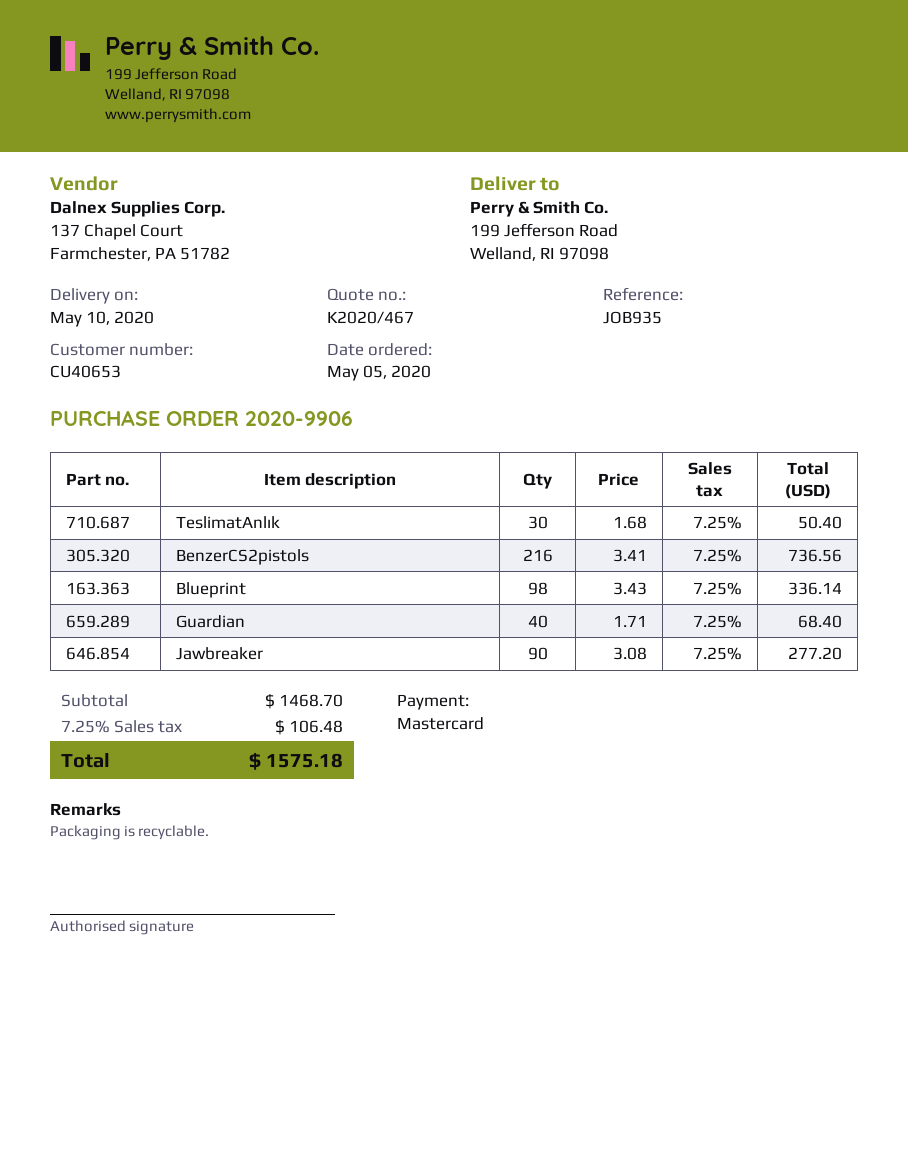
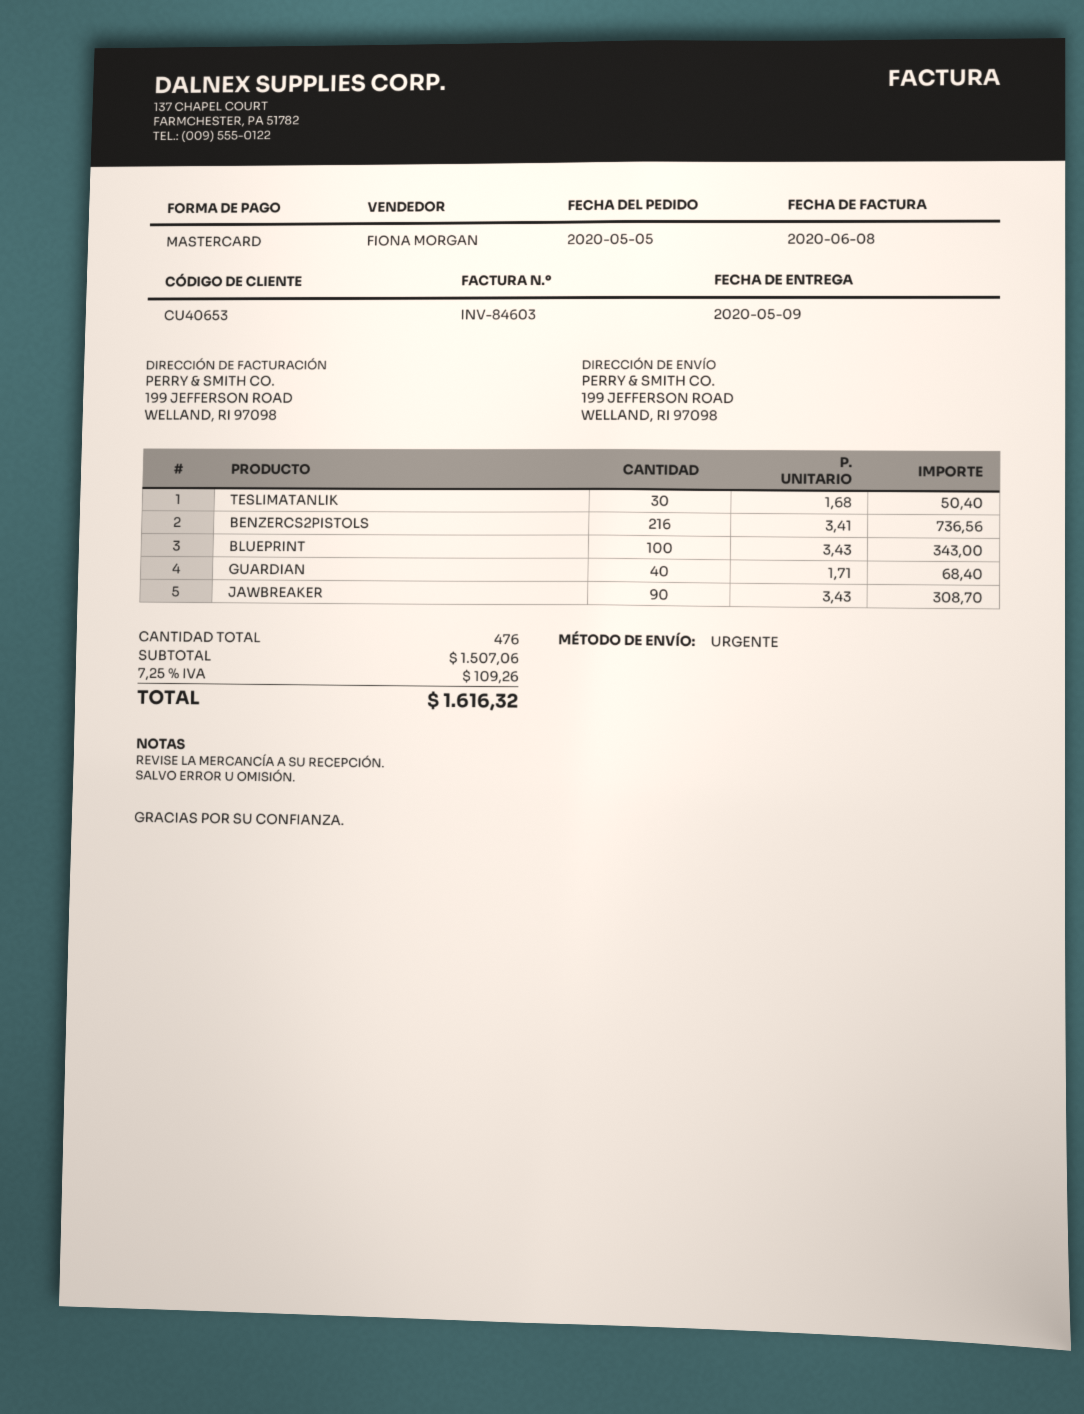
delivery date: 2020-05-10 -> 2020-05-09
Blueprint: 98 x 3.43 = 336.14 -> 100 x 3.43 = 343.00
Jawbreaker: 90 x 3.08 = 277.20 -> 90 x 3.43 = 308.70
subtotal: 1468.70 -> 1507.06
tax: 7.25% = 106.48 -> 7.25% = 109.26
total: 1575.18 -> 1616.32

